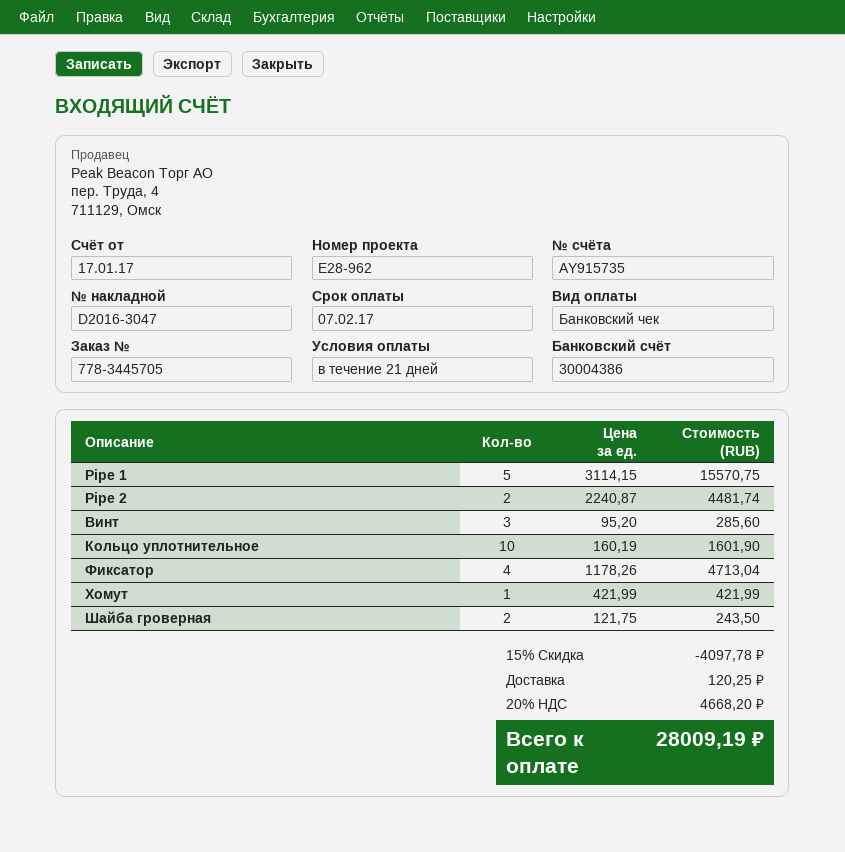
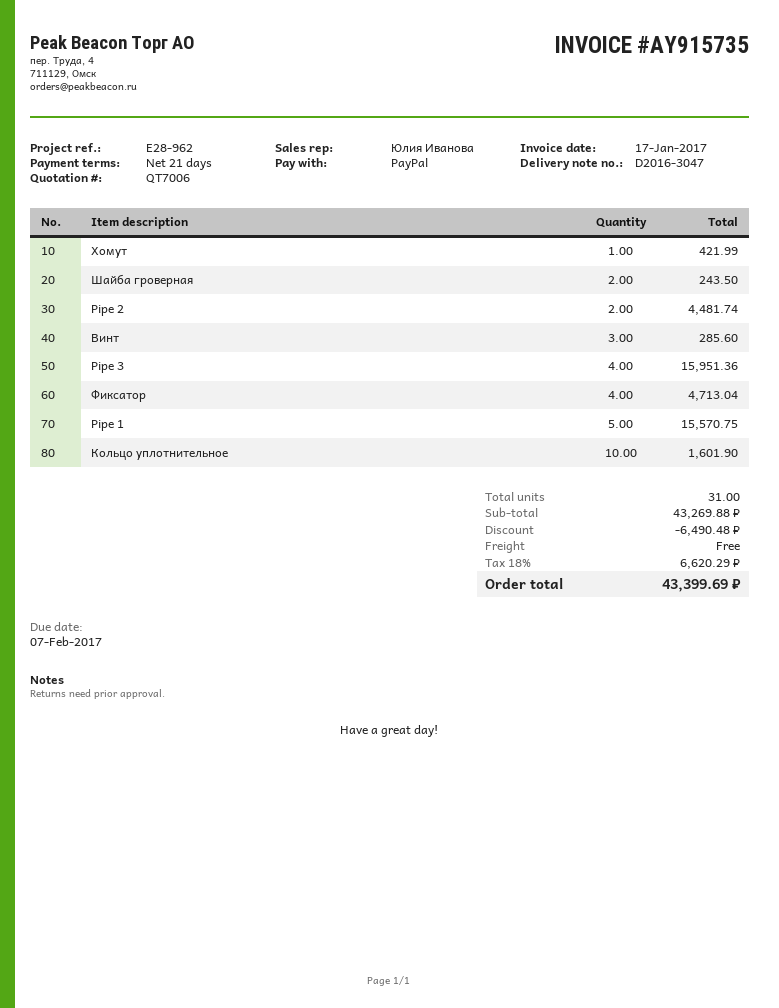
payment method: cheque -> PayPal
Pipe 3: none -> 4 for 15951.36
discount: 4097.78 -> 6490.48
shipping: 120.25 -> 0.00
tax: 20% = 4668.20 -> 18% = 6620.29
total: 28009.19 -> 43399.69

